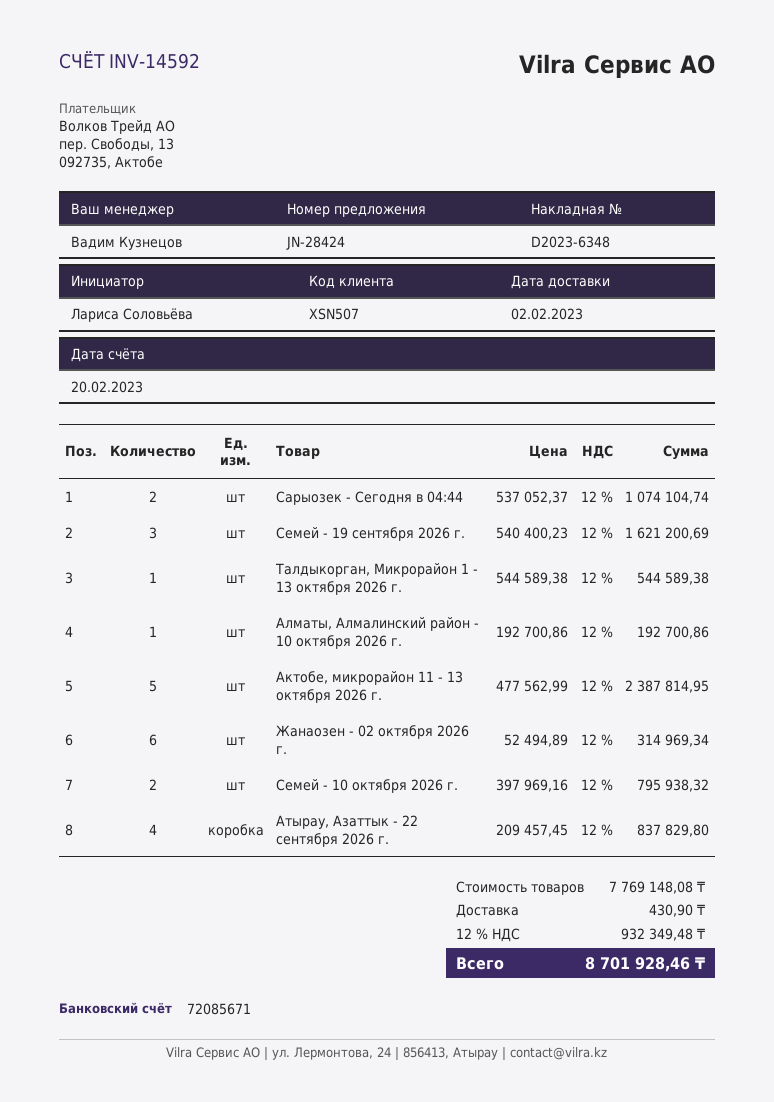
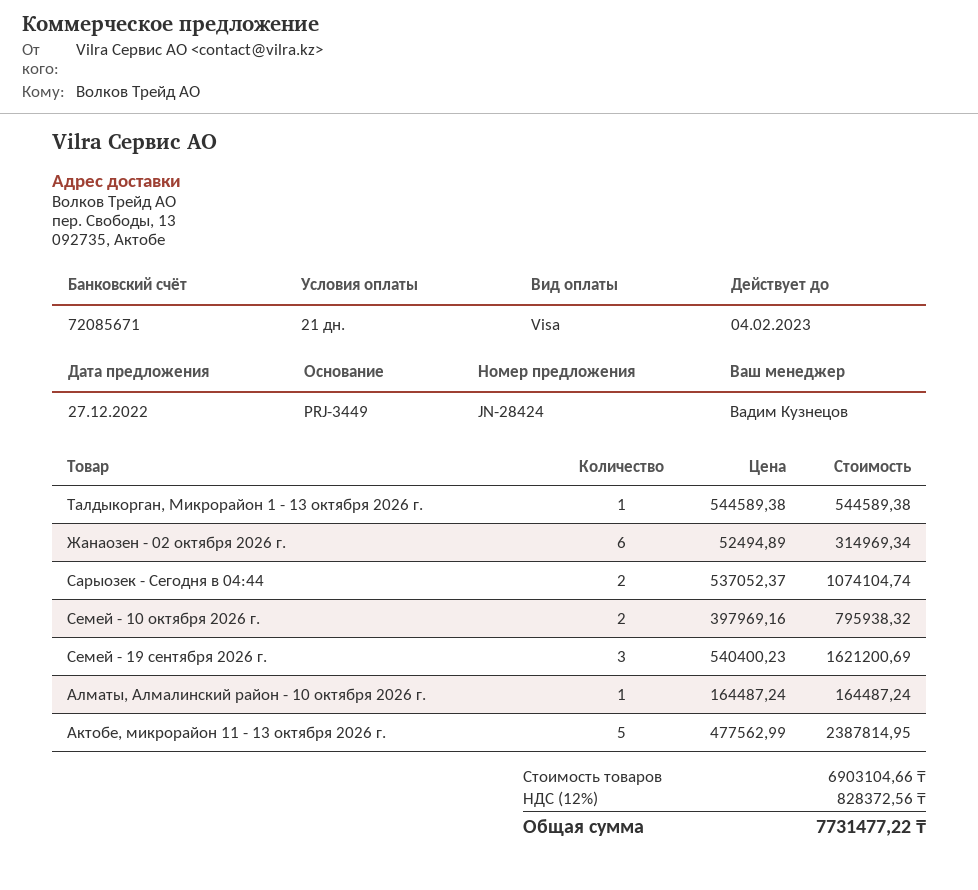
Алматы, Алмалинский район - 10 октября 2026 г.: 1 x 192700.86 = 192700.86 -> 1 x 164487.24 = 164487.24
Атырау, Азаттык - 22 сентября 2026 г.: 4 x 209457.45 = 837829.80 -> none
subtotal: 7769148.08 -> 6903104.66
shipping: 430.90 -> none
tax: 12% = 932349.48 -> 12% = 828372.56
total: 8701928.46 -> 7731477.22

